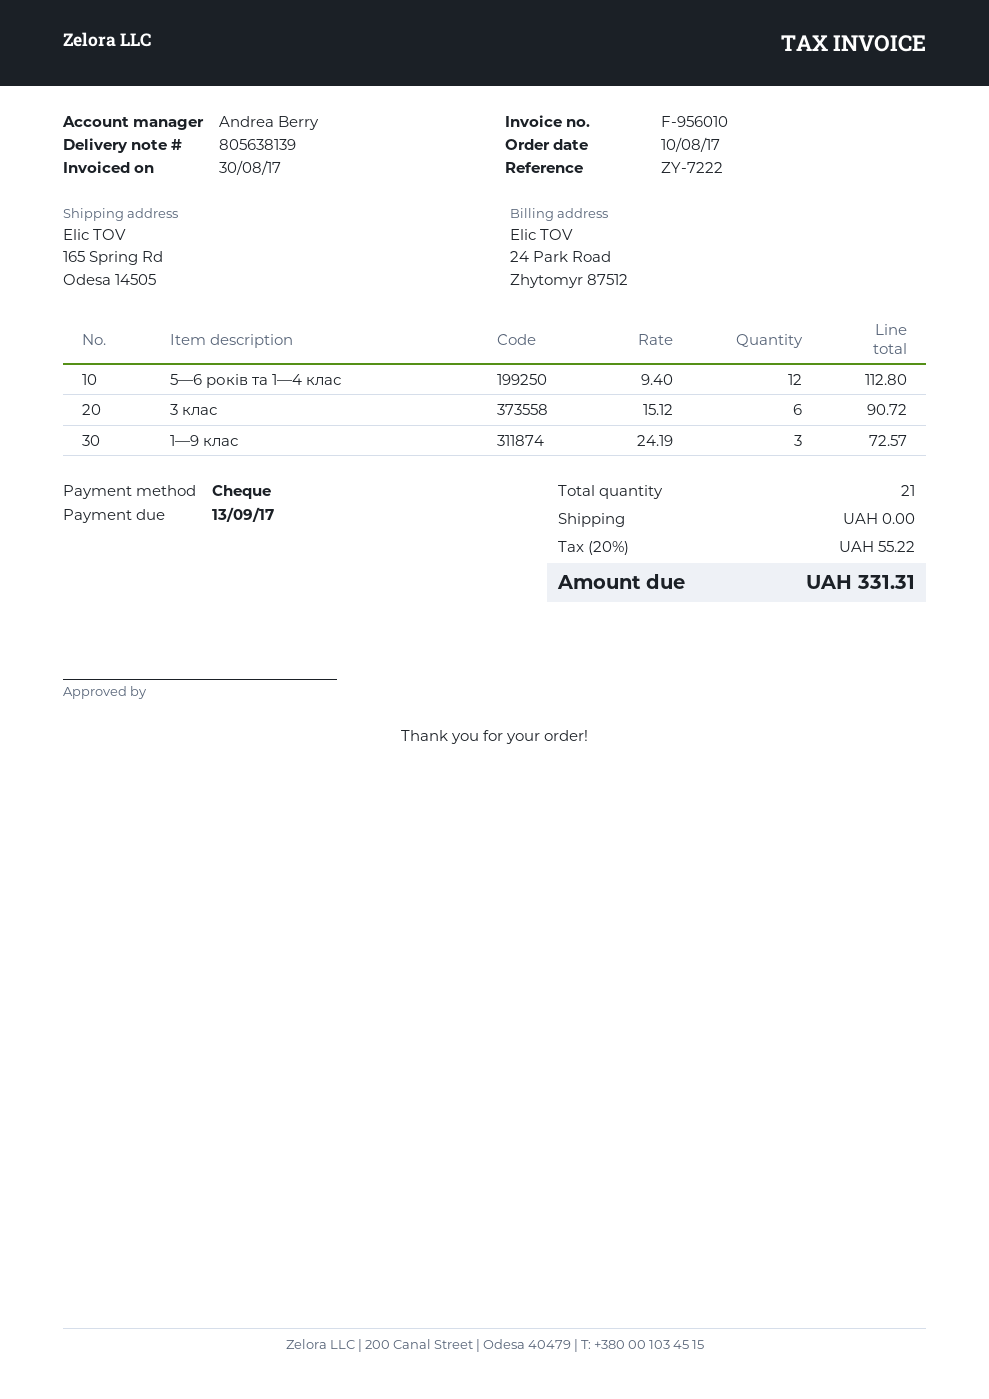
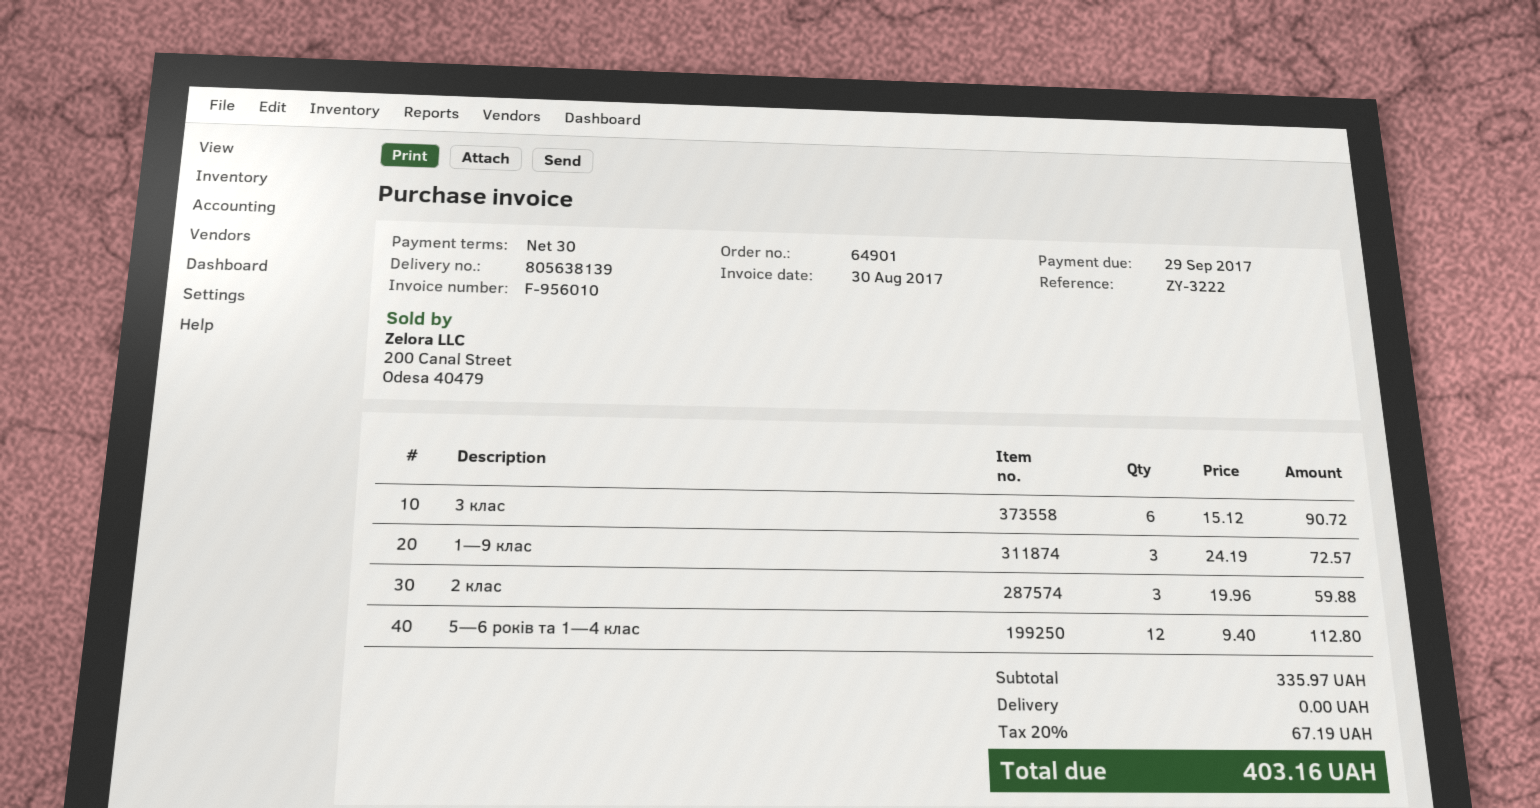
due date: 2017-09-13 -> 2017-09-29
reference: ZY-7222 -> ZY-3222
2 клас: none -> 3 x 19.96 = 59.88
tax: 20% = 55.22 -> 20% = 67.19
total: 331.31 -> 403.16

